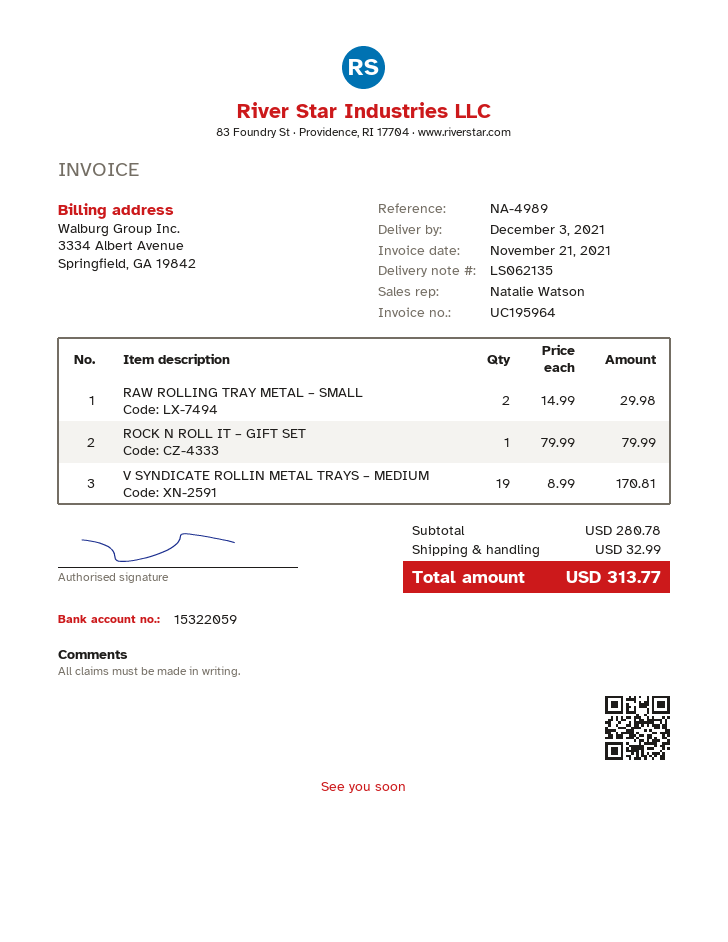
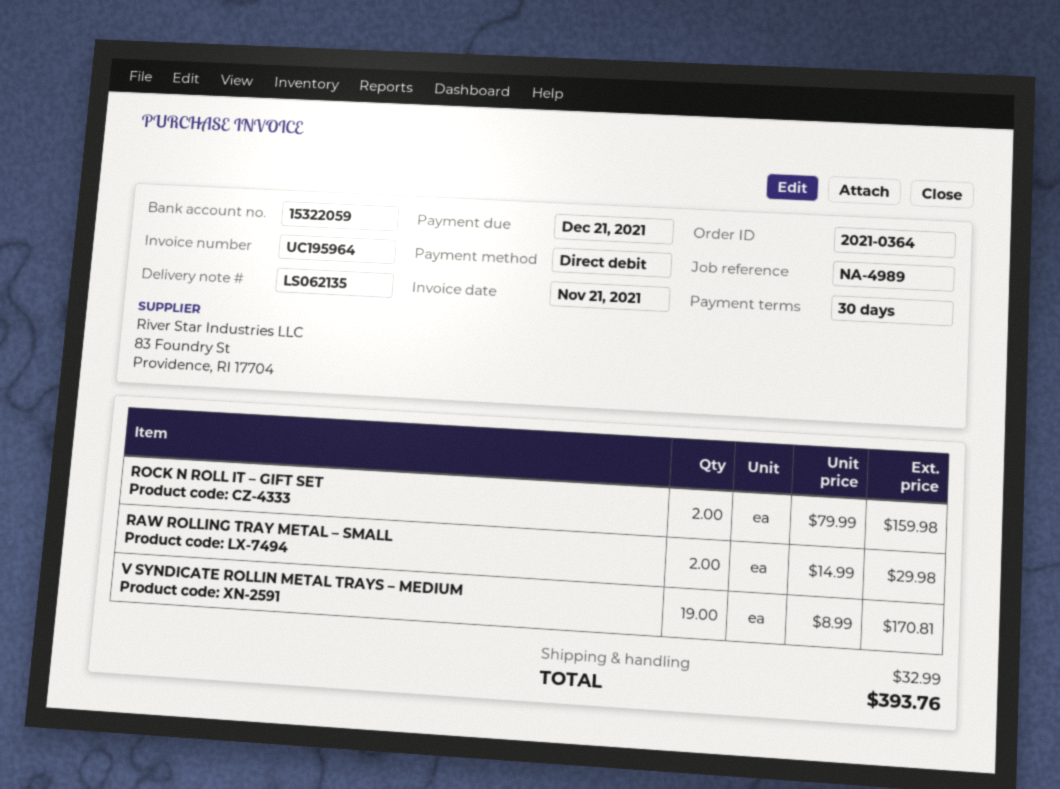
ROCK N ROLL IT – GIFT SET: 1 x 79.99 = 79.99 -> 2 x 79.99 = 159.98
total: 313.77 -> 393.76

